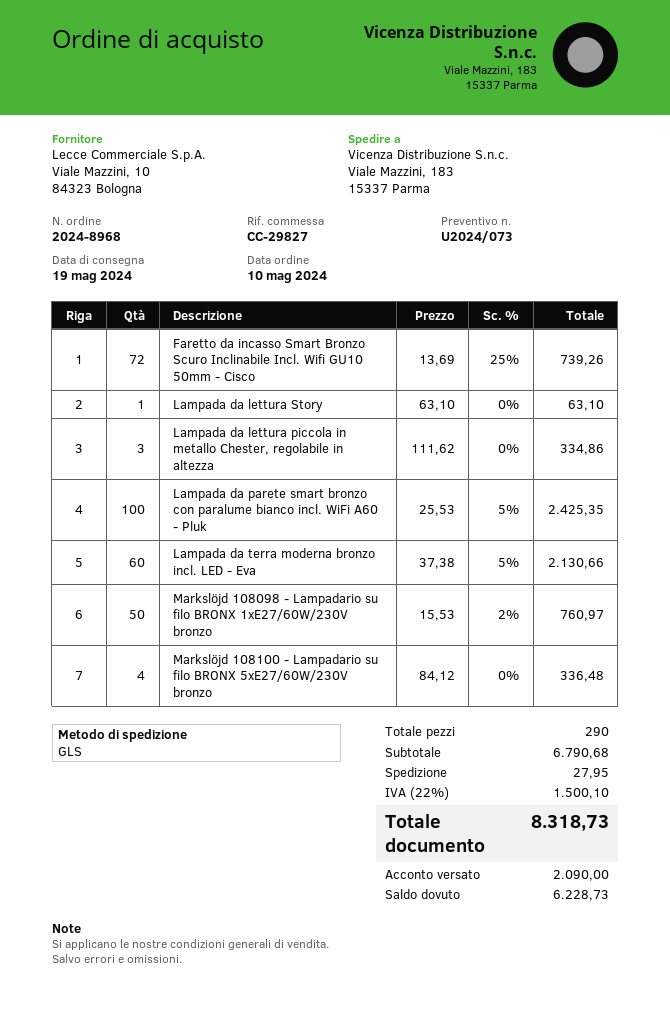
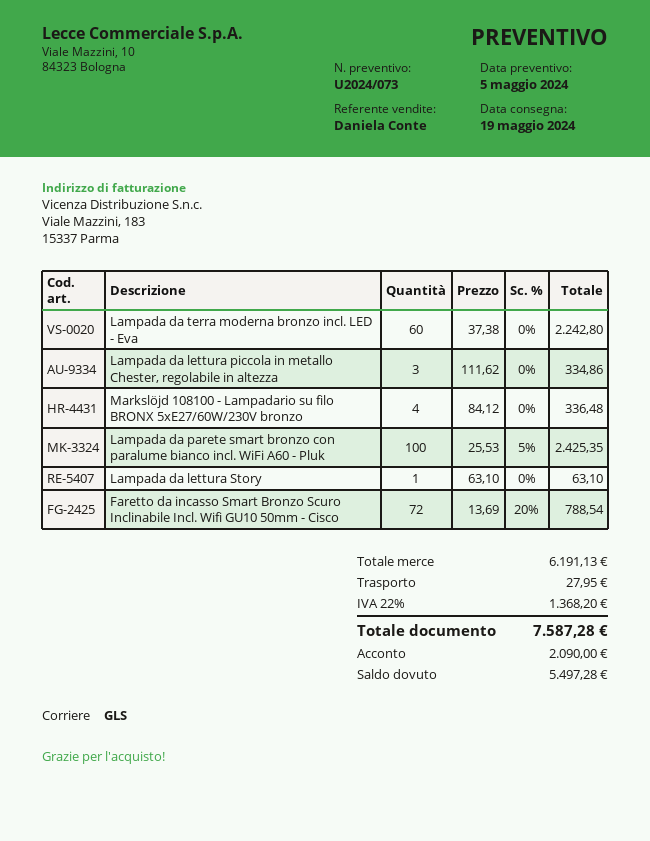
Faretto da incasso Smart Bronzo Scuro Inclinabile Incl. Wifi GU10 50mm - Cisco: 72 x 13.69 - 25% = 739.26 -> 72 x 13.69 - 20% = 788.54
Lampada da terra moderna bronzo incl. LED - Eva: 60 x 37.38 - 5% = 2130.66 -> 60 x 37.38 = 2242.80
Markslöjd 108098 - Lampadario su filo BRONX 1xE27/60W/230V bronzo: 50 x 15.53 - 2% = 760.97 -> none
subtotal: 6790.68 -> 6191.13
tax: 22% = 1500.10 -> 22% = 1368.20
total: 8318.73 -> 7587.28
balance: 6228.73 -> 5497.28

